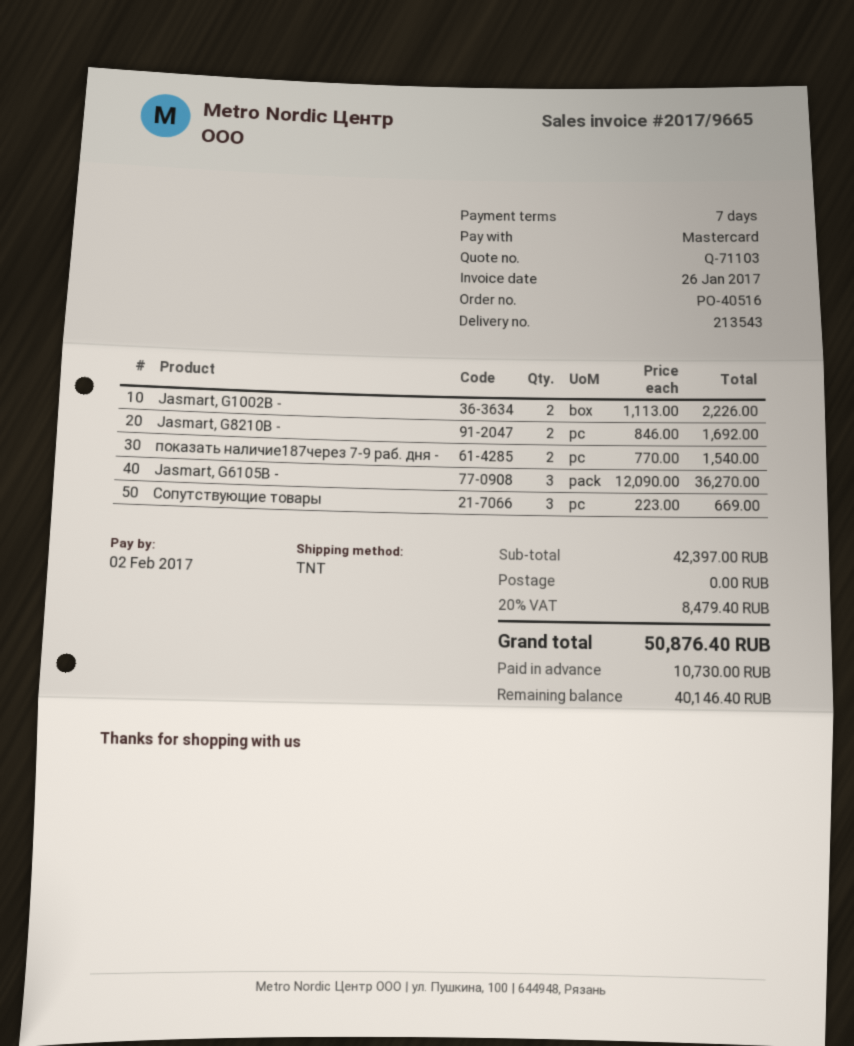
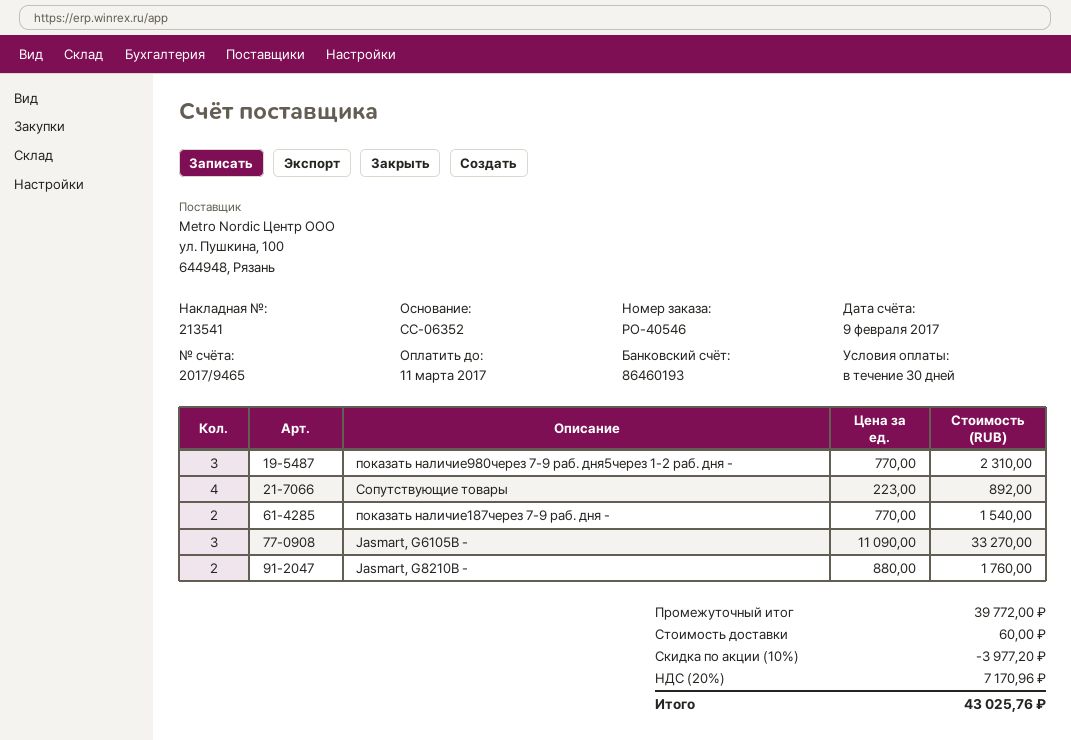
order number: PO-40516 -> PO-40546
delivery note number: 213543 -> 213541
invoice number: 2017/9665 -> 2017/9465
invoice date: 2017-01-26 -> 2017-02-09
payment terms: 7 days -> 30 days
due date: 2017-02-02 -> 2017-03-11
Jasmart, G1002B -: 2 x 1113.00 = 2226.00 -> none
Jasmart, G8210B -: 2 x 846.00 = 1692.00 -> 2 x 880.00 = 1760.00
Jasmart, G6105B -: 3 x 12090.00 = 36270.00 -> 3 x 11090.00 = 33270.00
Сопутствующие товары: 3 x 223.00 = 669.00 -> 4 x 223.00 = 892.00
показать наличие980через 7-9 раб. дня5через 1-2 раб. дня -: none -> 3 x 770.00 = 2310.00
subtotal: 42397.00 -> 39772.00
discount: none -> 10% = 3977.20
shipping: 0.00 -> 60.00
tax: 20% = 8479.40 -> 20% = 7170.96
total: 50876.40 -> 43025.76

